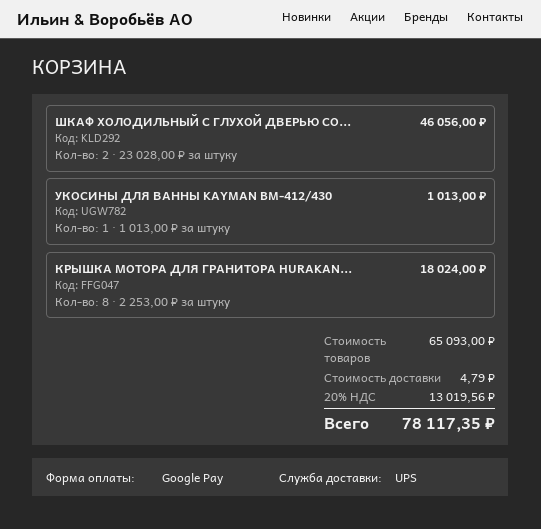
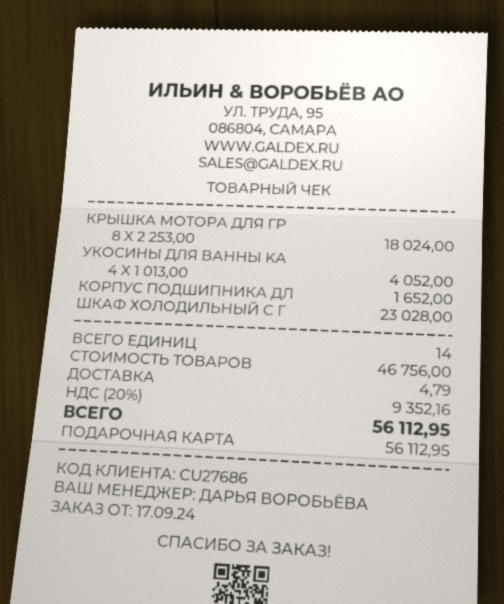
payment method: Google Pay -> gift card
ШКАФ ХОЛОДИЛЬНЫЙ С ГЛУХОЙ ДВЕРЬЮ CO...: 2 x 23028.00 = 46056.00 -> 1 x 23028.00 = 23028.00
УКОСИНЫ ДЛЯ ВАННЫ KAYMAN BM-412/430: 1 x 1013.00 = 1013.00 -> 4 x 1013.00 = 4052.00
КОРПУС ПОДШИПНИКА ДЛ: none -> 1 x 1652.00 = 1652.00
subtotal: 65093.00 -> 46756.00
tax: 20% = 13019.56 -> 20% = 9352.16
total: 78117.35 -> 56112.95

